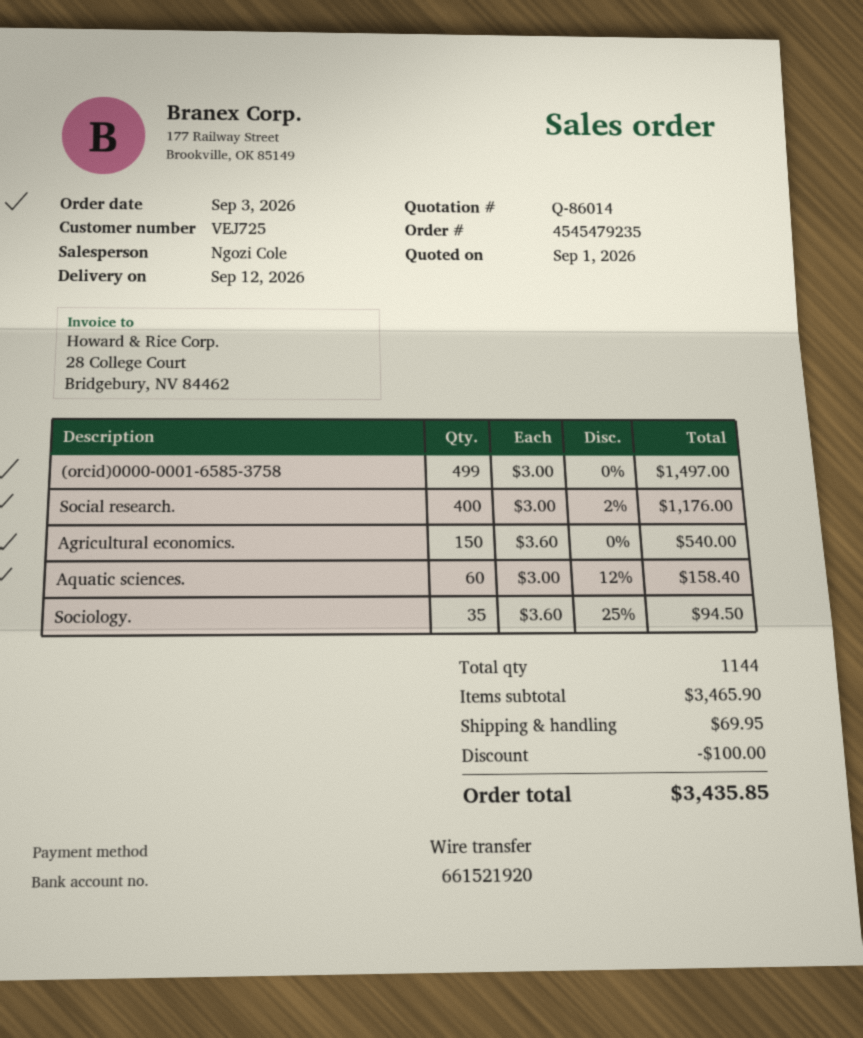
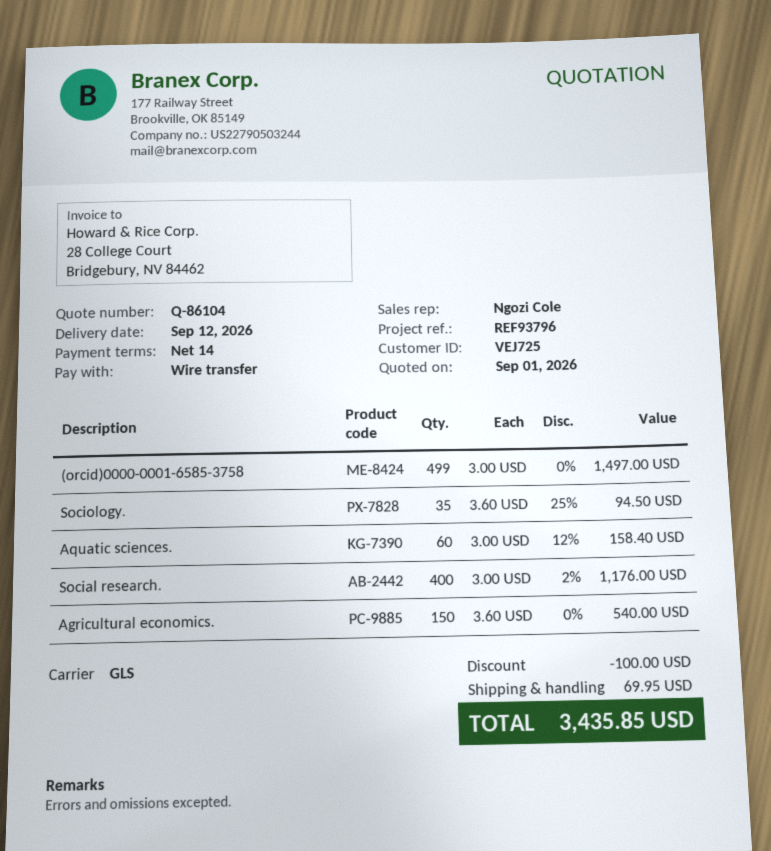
quote number: Q-86014 -> Q-86104

